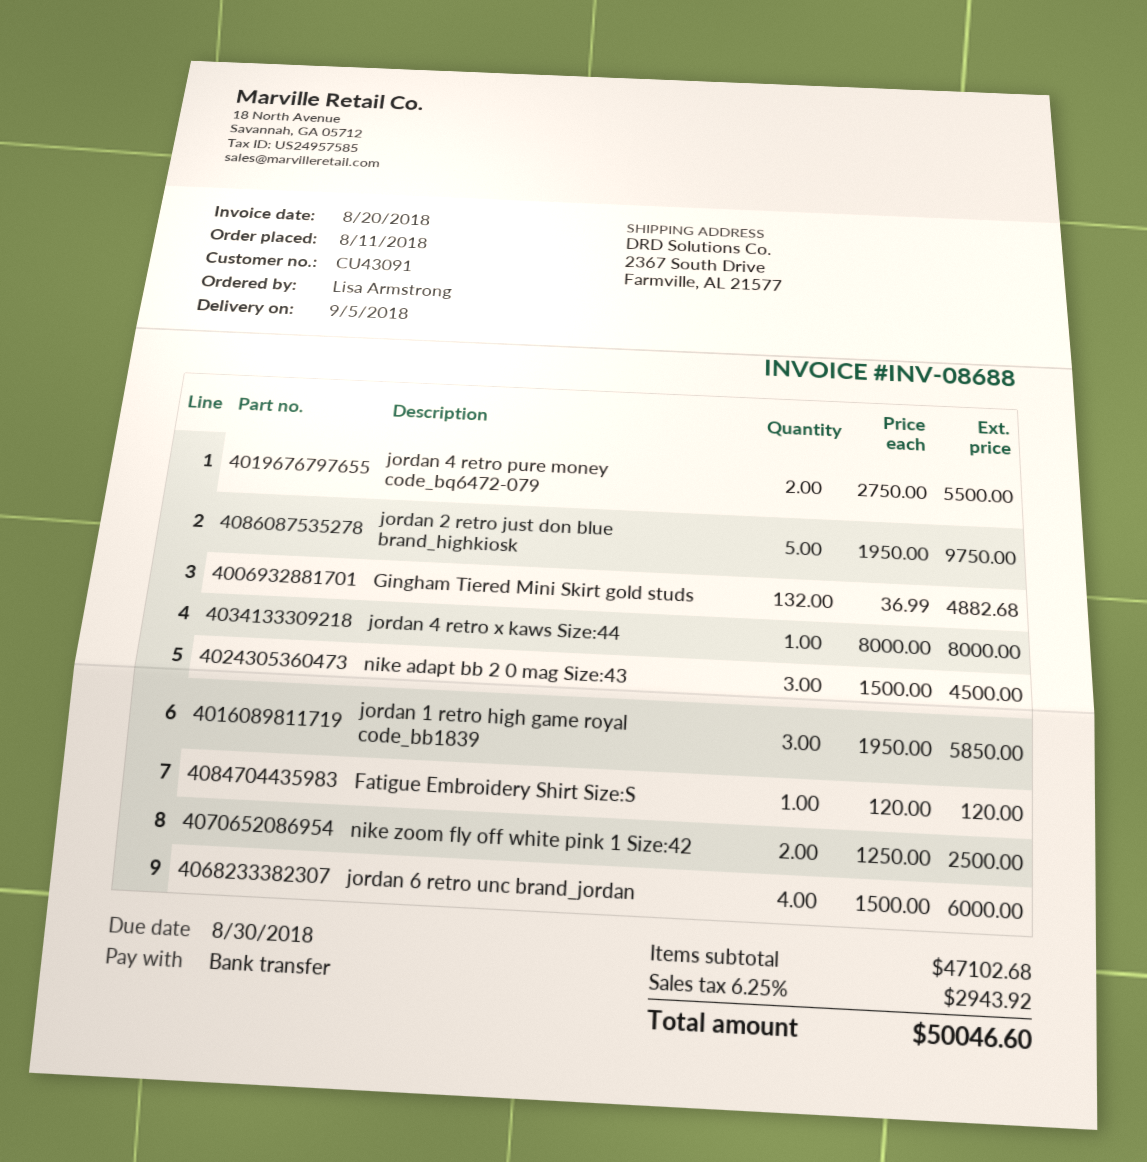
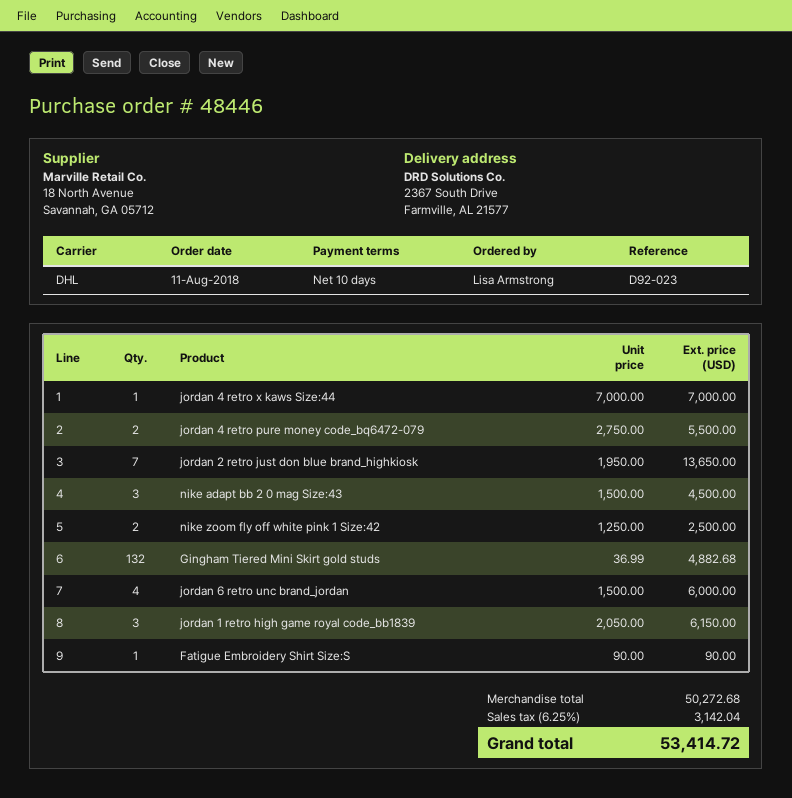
jordan 2 retro just don blue brand_highkiosk: 5 x 1950.00 = 9750.00 -> 7 x 1950.00 = 13650.00
jordan 4 retro x kaws Size:44: 1 x 8000.00 = 8000.00 -> 1 x 7000.00 = 7000.00
jordan 1 retro high game royal code_bb1839: 3 x 1950.00 = 5850.00 -> 3 x 2050.00 = 6150.00
Fatigue Embroidery Shirt Size:S: 1 x 120.00 = 120.00 -> 1 x 90.00 = 90.00
subtotal: 47102.68 -> 50272.68
tax: 6.25% = 2943.92 -> 6.25% = 3142.04
total: 50046.60 -> 53414.72

